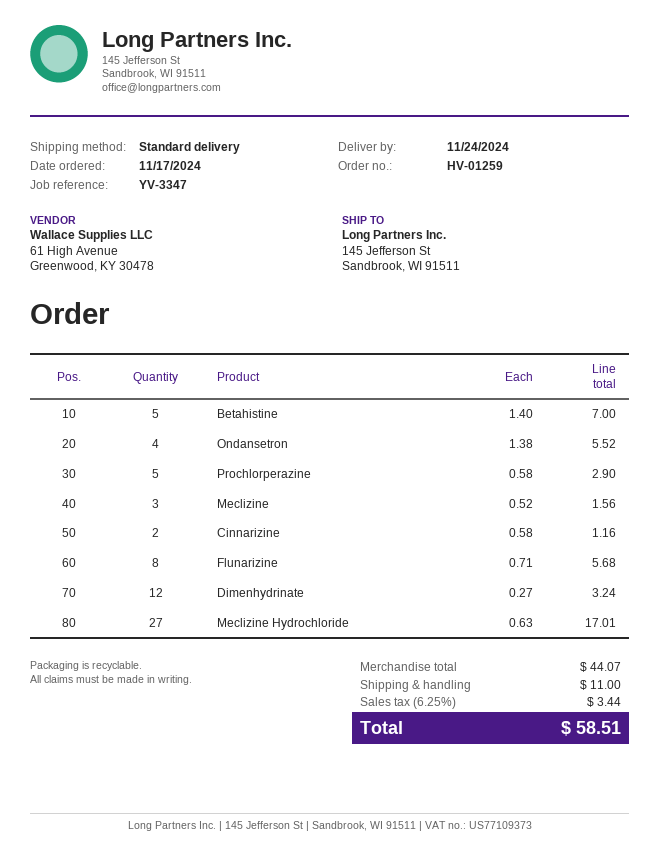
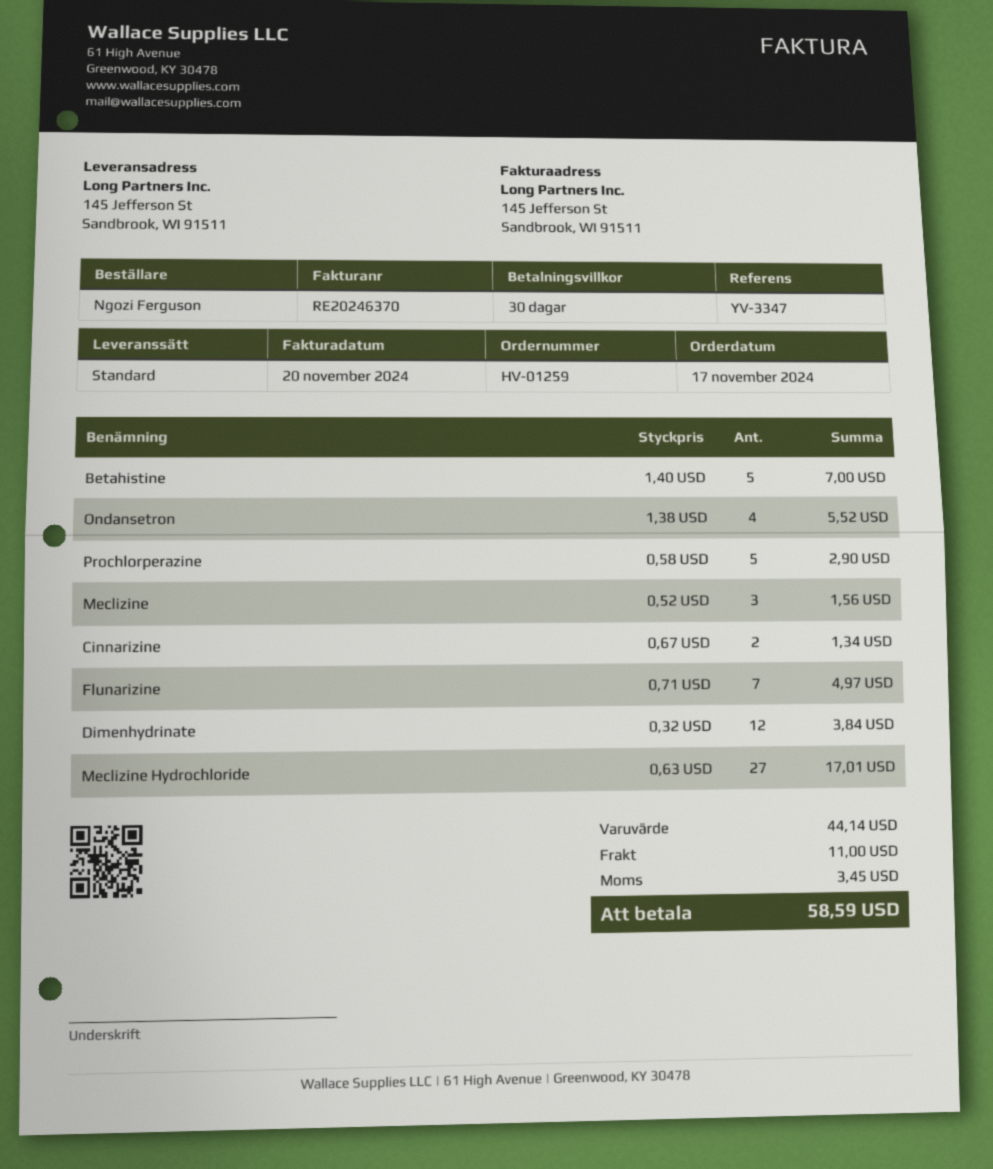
Cinnarizine: 2 x 0.58 = 1.16 -> 2 x 0.67 = 1.34
Flunarizine: 8 x 0.71 = 5.68 -> 7 x 0.71 = 4.97
Dimenhydrinate: 12 x 0.27 = 3.24 -> 12 x 0.32 = 3.84
subtotal: 44.07 -> 44.14
tax: 3.44 -> 3.45
total: 58.51 -> 58.59

